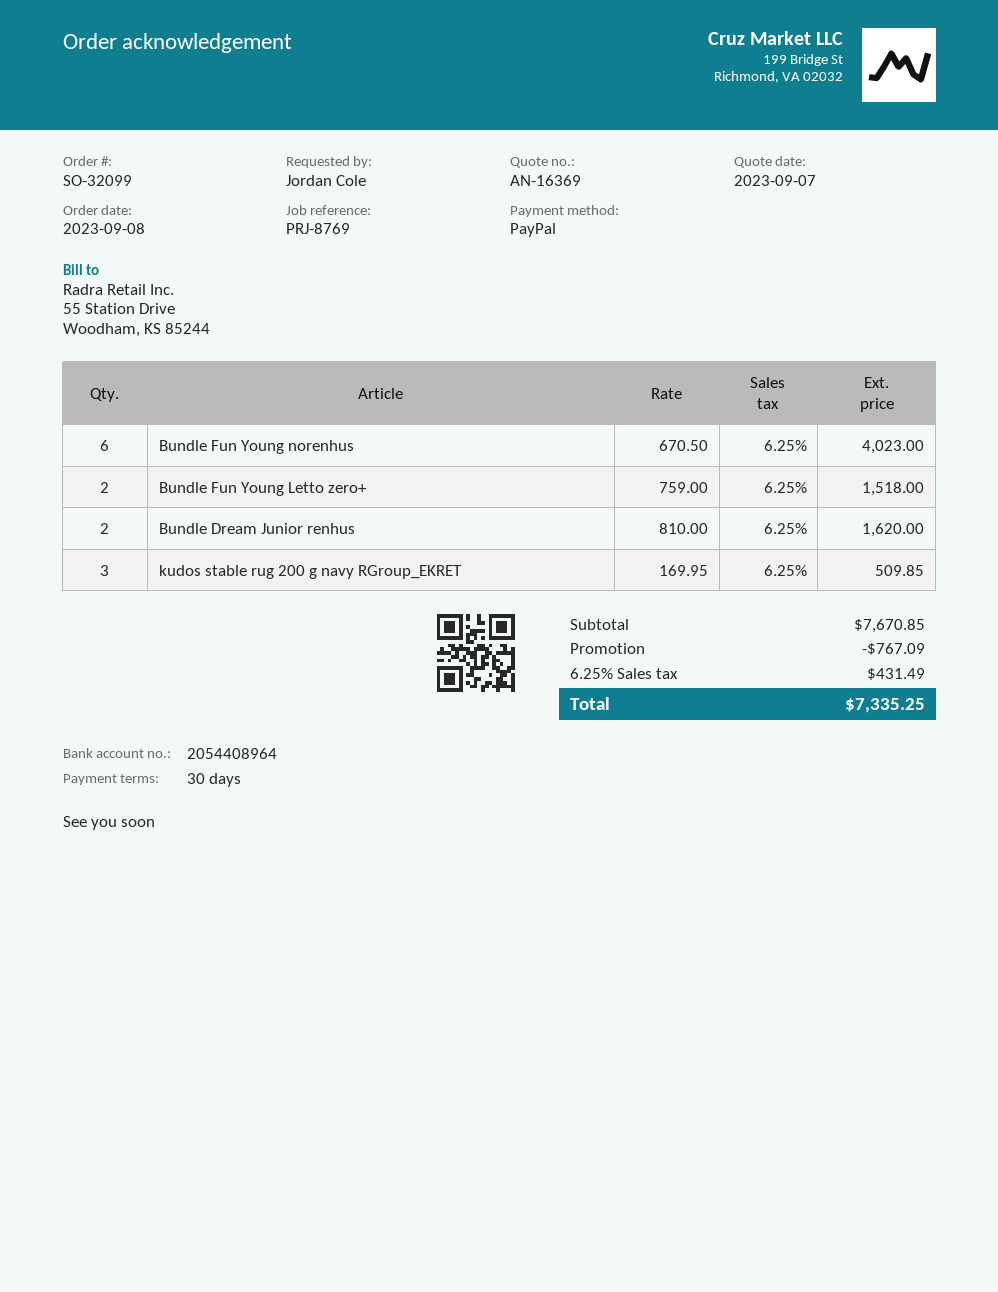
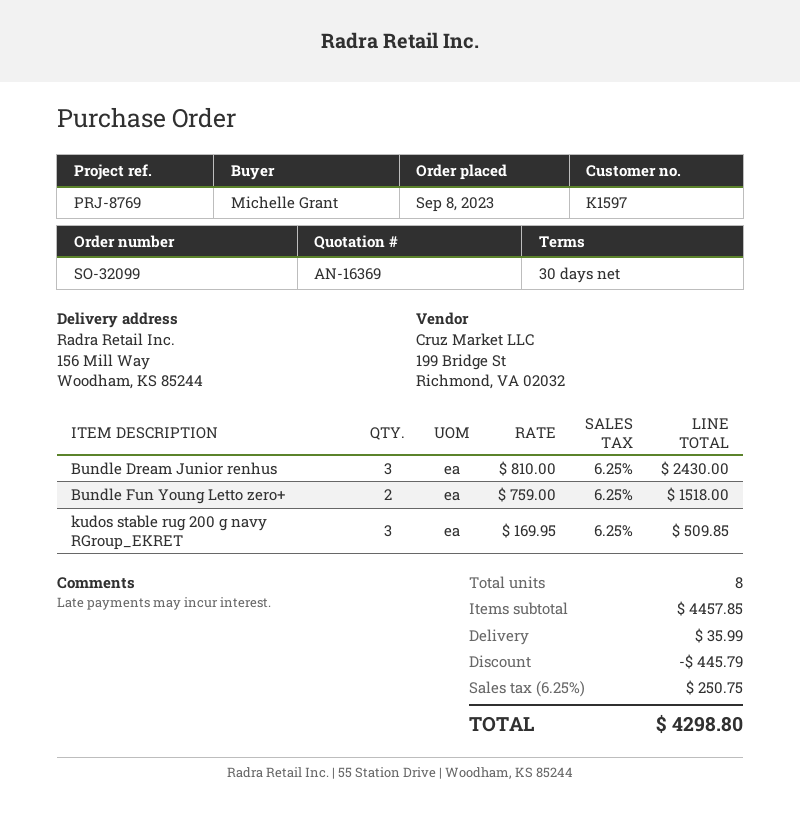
ordered by: Jordan Cole -> Michelle Grant
Bundle Fun Young norenhus: 6 x 670.50 = 4023.00 -> none
Bundle Dream Junior renhus: 2 x 810.00 = 1620.00 -> 3 x 810.00 = 2430.00
subtotal: 7670.85 -> 4457.85
discount: 767.09 -> 445.79
shipping: none -> 35.99
tax: 6.25% = 431.49 -> 6.25% = 250.75
total: 7335.25 -> 4298.80

